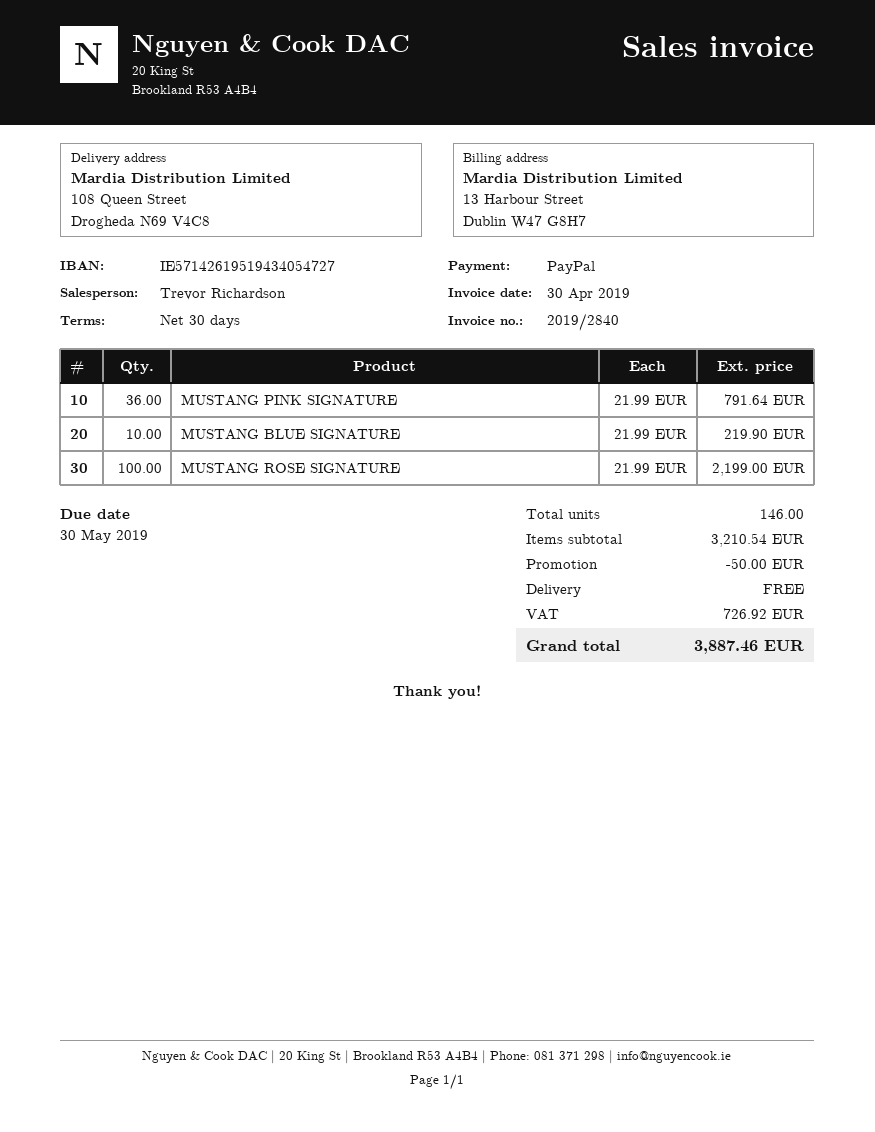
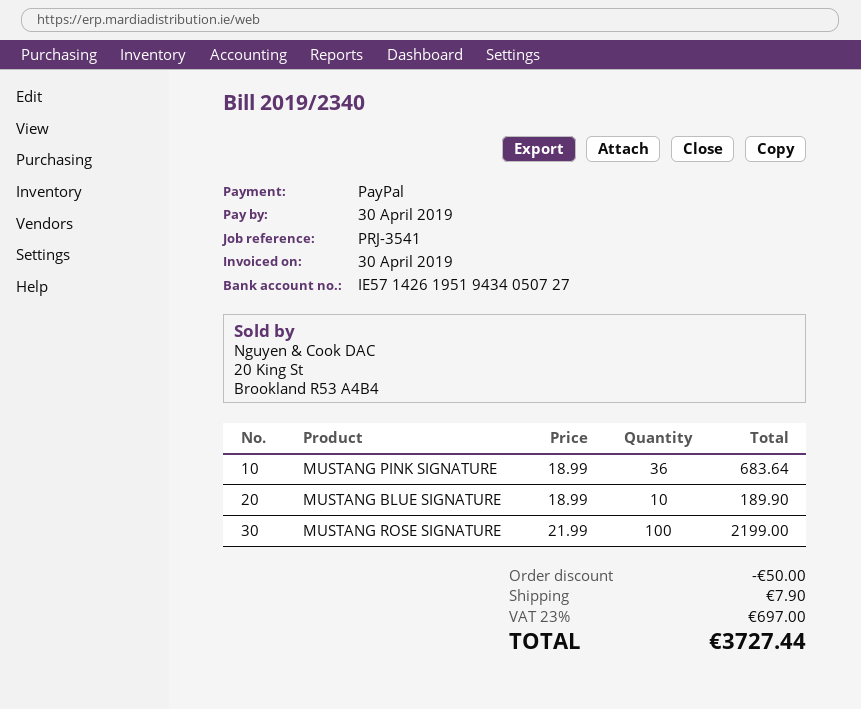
invoice number: 2019/2840 -> 2019/2340
due date: 2019-05-30 -> 2019-04-30
bank account: IE57142619519434054727 -> IE57142619519434050727
MUSTANG PINK SIGNATURE: 36 x 21.99 = 791.64 -> 36 x 18.99 = 683.64
MUSTANG BLUE SIGNATURE: 10 x 21.99 = 219.90 -> 10 x 18.99 = 189.90
shipping: 0.00 -> 7.90
tax: 726.92 -> 697.00
total: 3887.46 -> 3727.44

